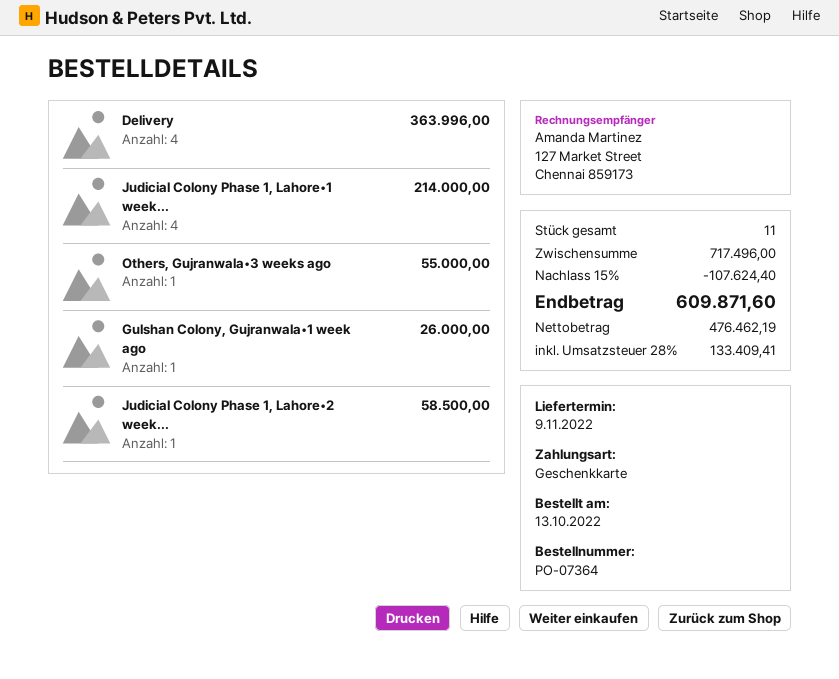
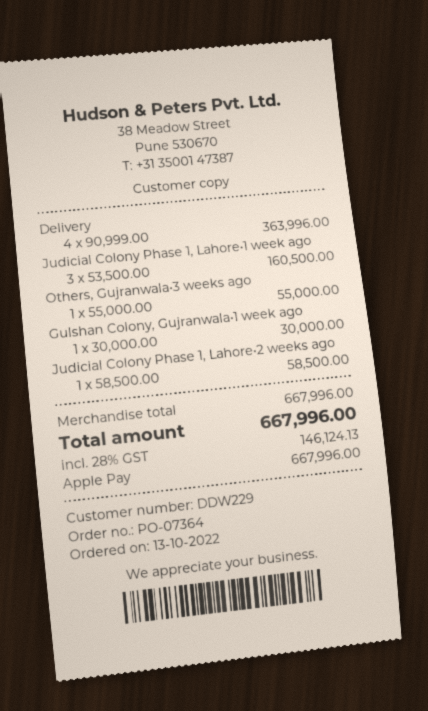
payment method: gift card -> Apple Pay
Judicial Colony Phase 1, Lahore•1 week...: 4 for 214000.00 -> 3 for 160500.00
Gulshan Colony, Gujranwala•1 week ago: 1 for 26000.00 -> 1 for 30000.00
subtotal: 717496.00 -> 667996.00
discount: 15% = 107624.40 -> none
tax: 28% = 133409.41 -> 28% = 146124.13
total: 609871.60 -> 667996.00

